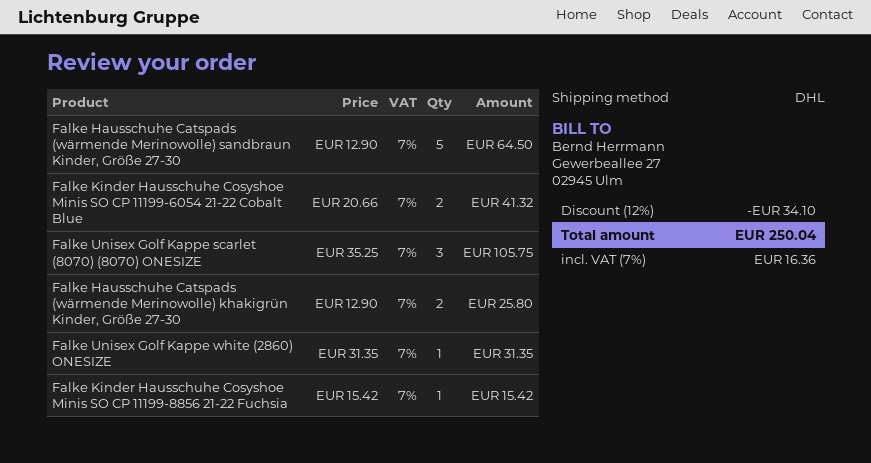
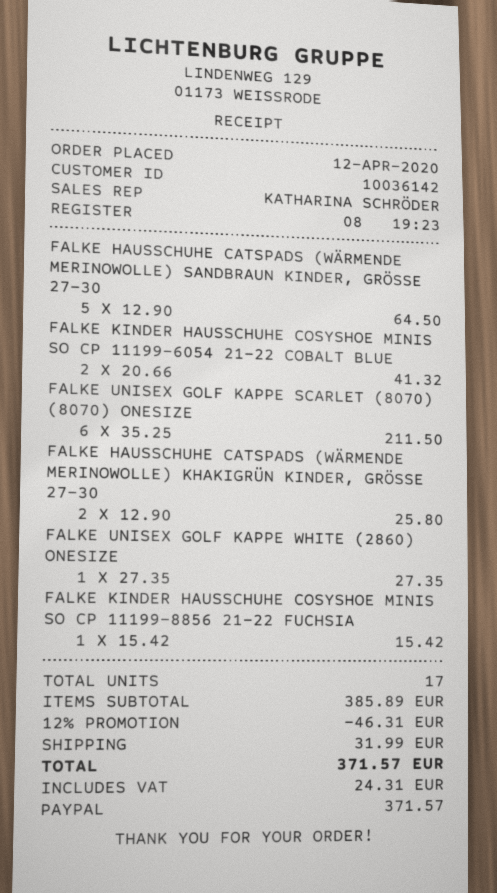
Falke Unisex Golf Kappe scarlet (8070) (8070) ONESIZE: 3 x 35.25 = 105.75 -> 6 x 35.25 = 211.50
Falke Unisex Golf Kappe white (2860) ONESIZE: 1 x 31.35 = 31.35 -> 1 x 27.35 = 27.35
discount: 12% = 34.10 -> 12% = 46.31
shipping: none -> 31.99
tax: 16.36 -> 24.31
total: 250.04 -> 371.57

